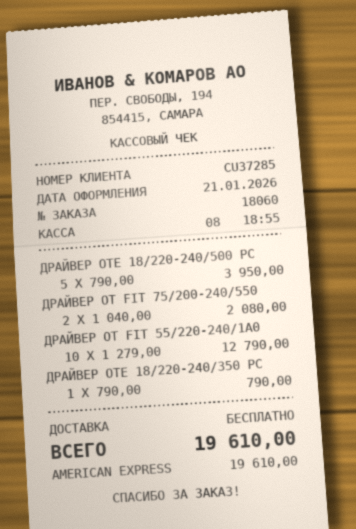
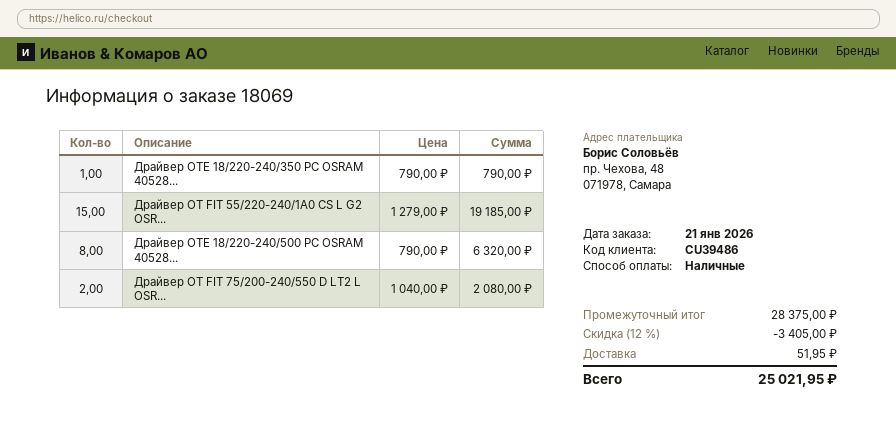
order number: 18060 -> 18069
customer number: CU37285 -> CU39486
payment method: American Express -> cash
ДРАЙВЕР OTE 18/220-240/500 PC: 5 x 790.00 = 3950.00 -> 8 x 790.00 = 6320.00
ДРАЙВЕР OT FIT 55/220-240/1A0: 10 x 1279.00 = 12790.00 -> 15 x 1279.00 = 19185.00
discount: none -> 12% = 3405.00
shipping: 0.00 -> 51.95
total: 19610.00 -> 25021.95

